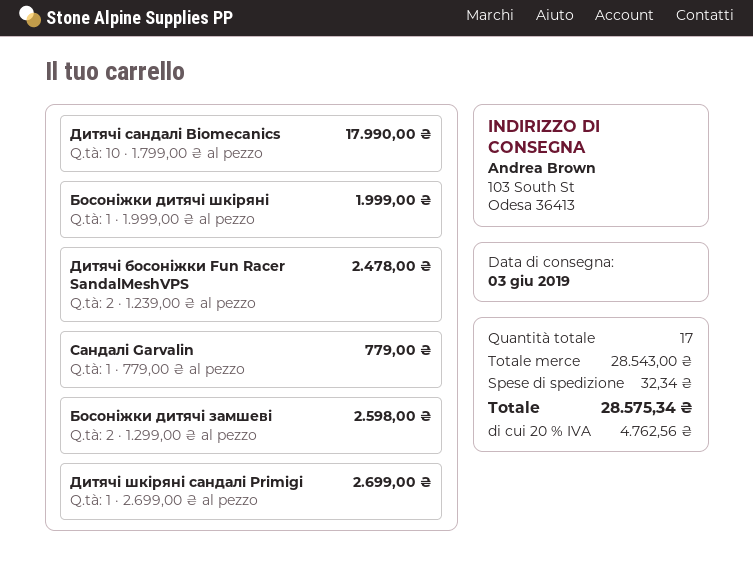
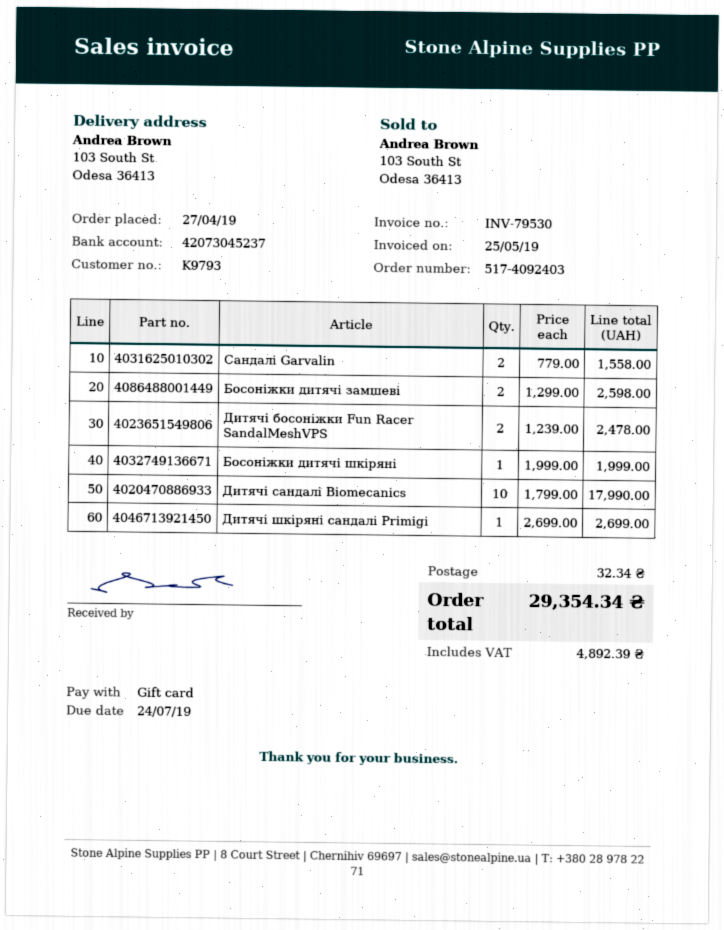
Сандалі Garvalin: 1 x 779.00 = 779.00 -> 2 x 779.00 = 1558.00
tax: 4762.56 -> 4892.39
total: 28575.34 -> 29354.34

